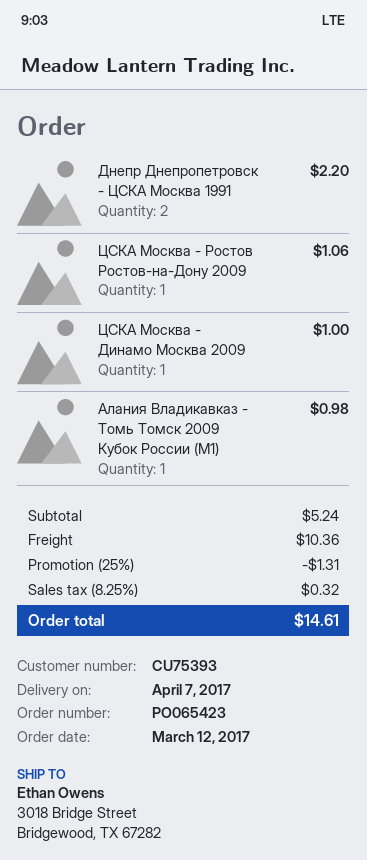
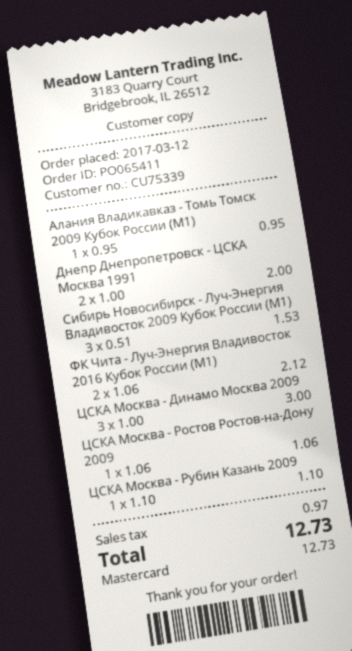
order number: PO065423 -> PO065411
customer number: CU75393 -> CU75339
Днепр Днепропетровск - ЦСКА Москва 1991: 2 for 2.20 -> 2 for 2.00
ЦСКА Москва - Динамо Москва 2009: 1 for 1.00 -> 3 for 3.00
Алания Владикавказ - Томь Томск 2009 Кубок России (М1): 1 for 0.98 -> 1 for 0.95
Сибирь Новосибирск - Луч-Энергия Владивосток 2009 Кубок России (М1): none -> 3 for 1.53
ФК Чита - Луч-Энергия Владивосток 2016 Кубок России (М1): none -> 2 for 2.12
ЦСКА Москва - Рубин Казань 2009: none -> 1 for 1.10
discount: 25% = 1.31 -> none
shipping: 10.36 -> none
tax: 0.32 -> 0.97
total: 14.61 -> 12.73

